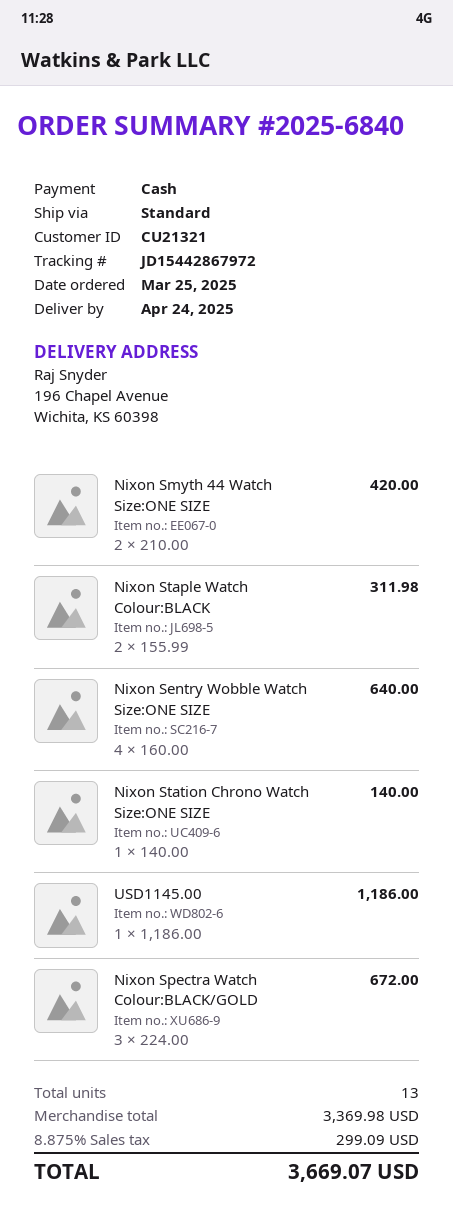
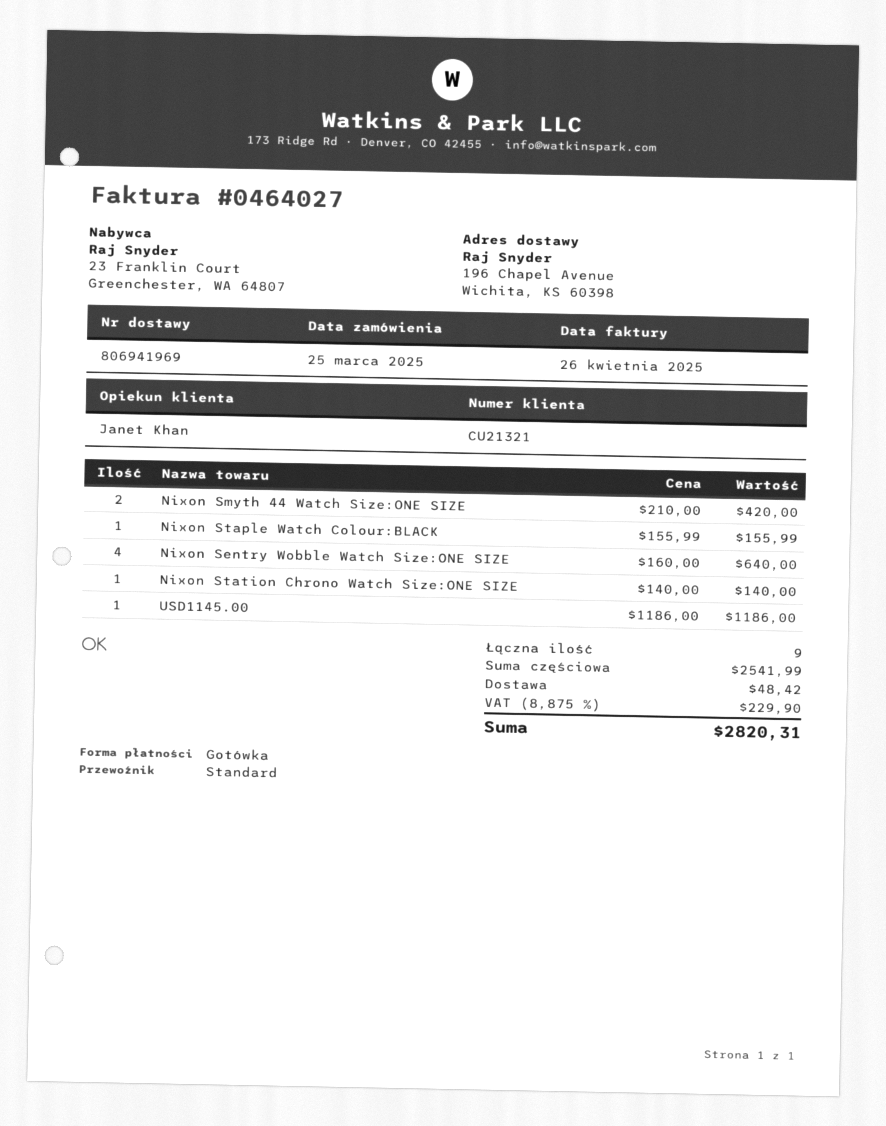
Nixon Staple Watch Colour:BLACK: 2 x 155.99 = 311.98 -> 1 x 155.99 = 155.99
Nixon Spectra Watch Colour:BLACK/GOLD: 3 x 224.00 = 672.00 -> none
total quantity: 13 -> 9
subtotal: 3369.98 -> 2541.99
shipping: none -> 48.42
tax: 8.875% = 299.09 -> 8.875% = 229.90
total: 3669.07 -> 2820.31

